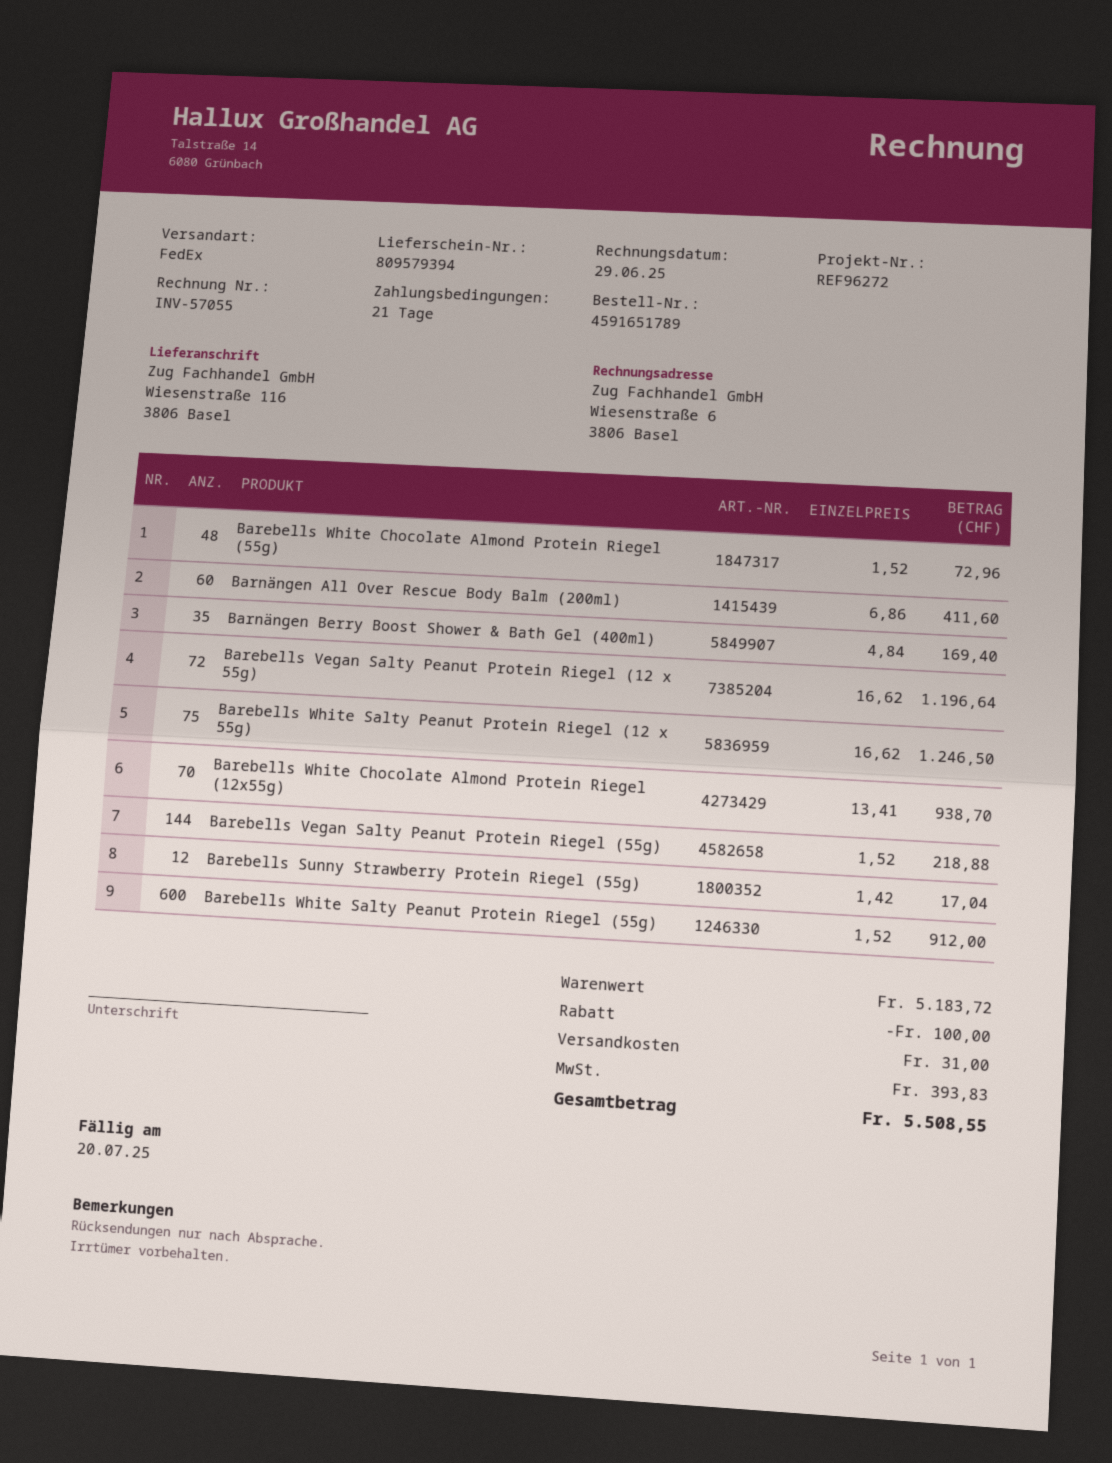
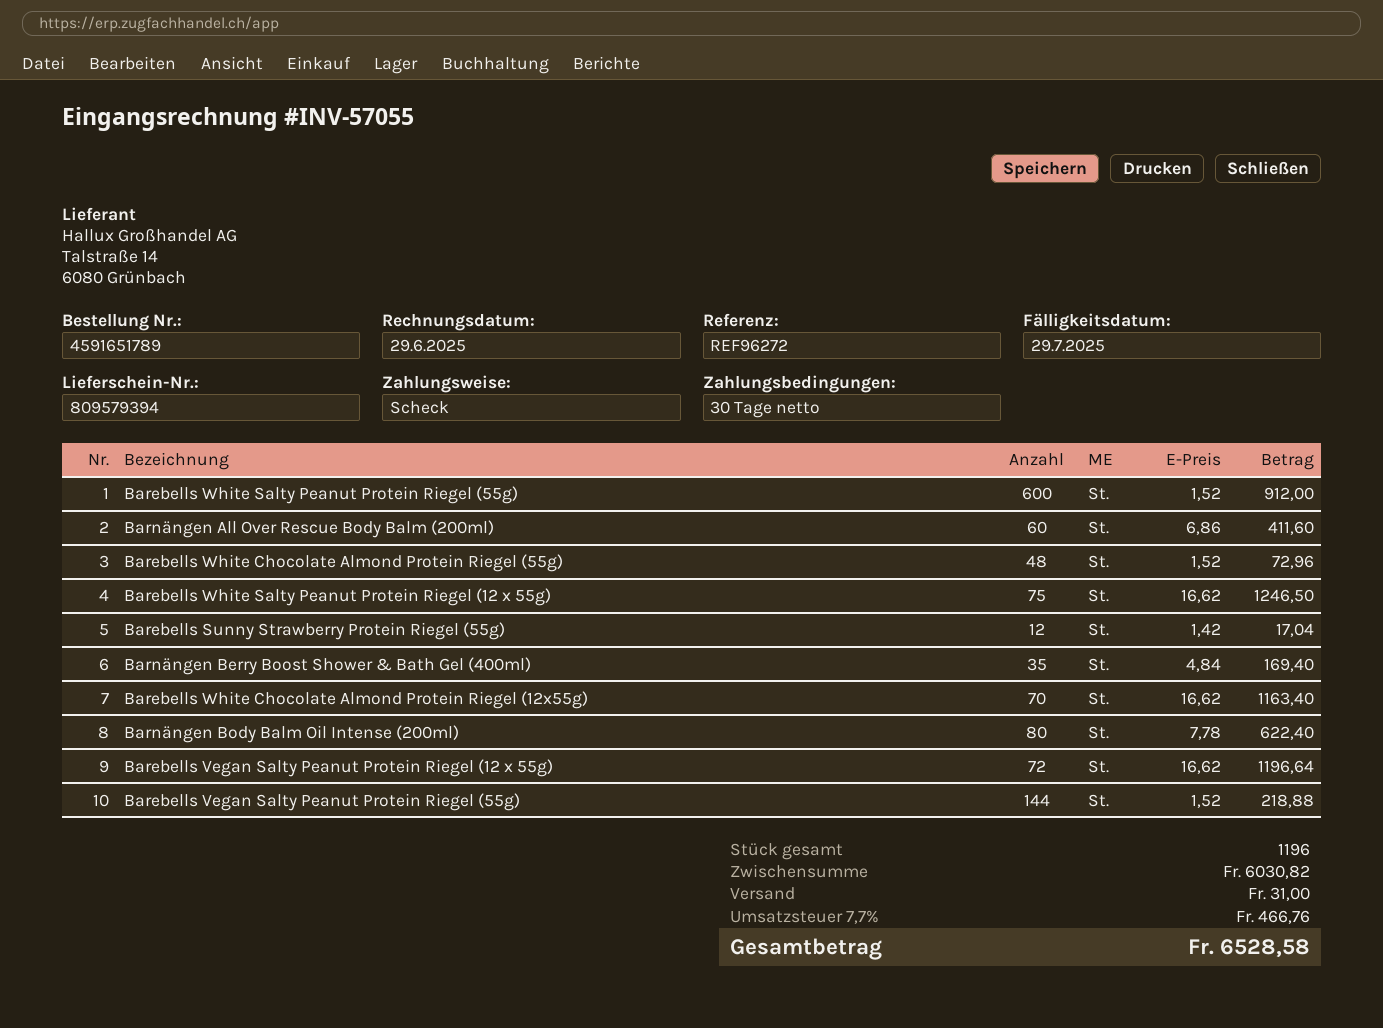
payment terms: 21 days -> 30 days
due date: 2025-07-20 -> 2025-07-29
Barebells White Chocolate Almond Protein Riegel (12x55g): 70 x 13.41 = 938.70 -> 70 x 16.62 = 1163.40
Barnängen Body Balm Oil Intense (200ml): none -> 80 x 7.78 = 622.40
subtotal: 5183.72 -> 6030.82
discount: 100.00 -> none
tax: 393.83 -> 466.76
total: 5508.55 -> 6528.58

